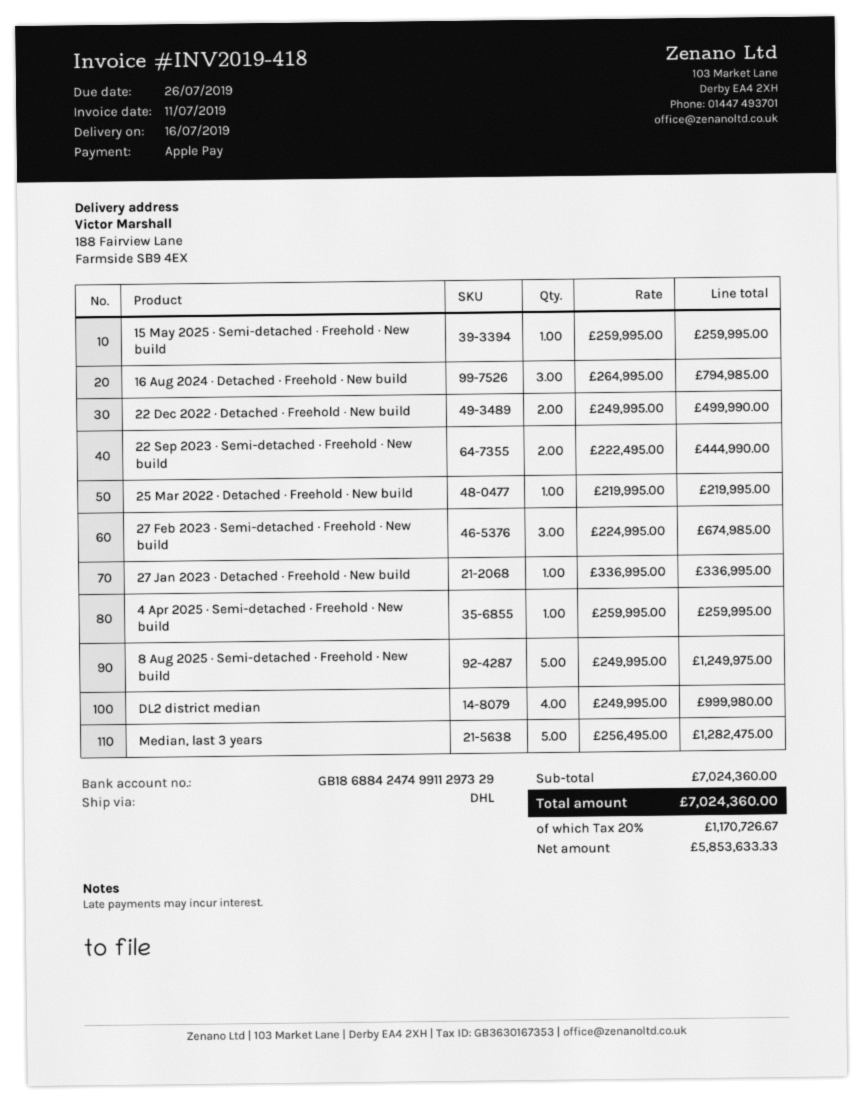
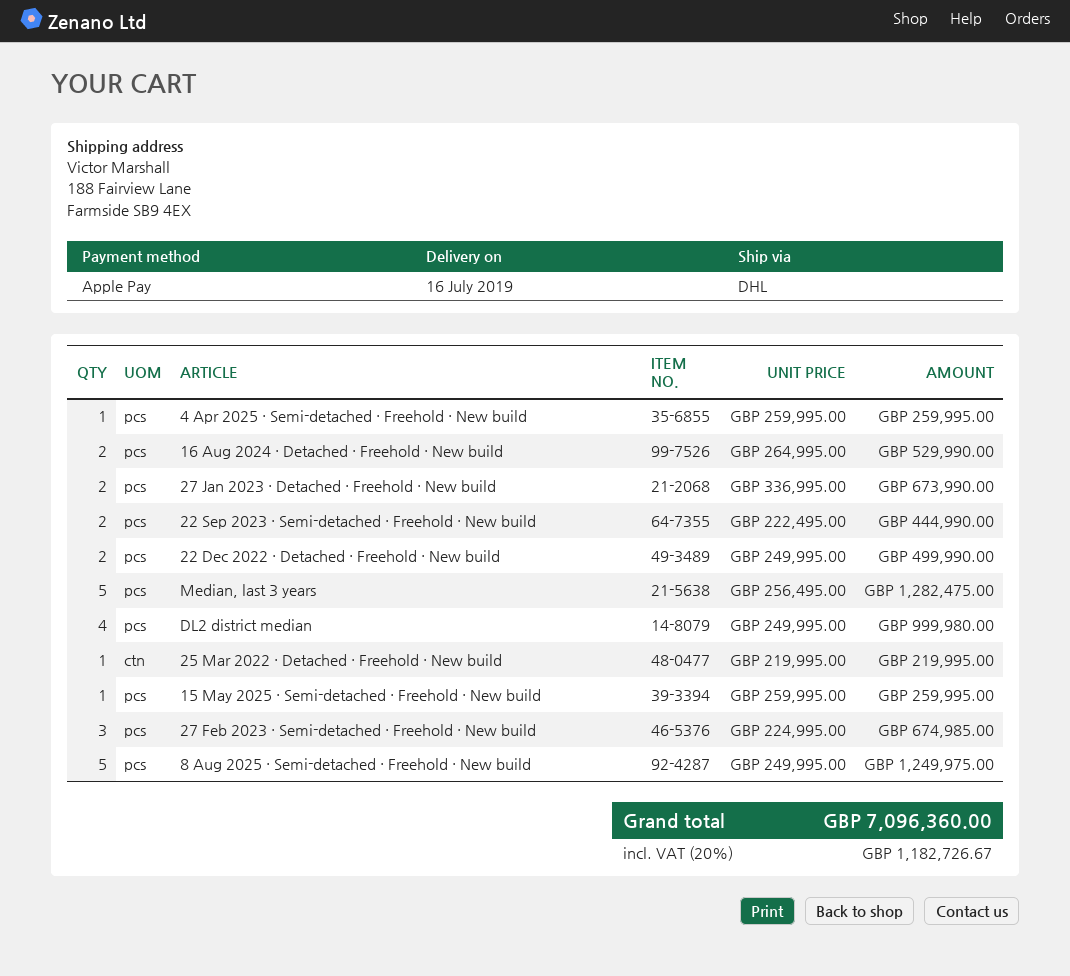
16 Aug 2024 · Detached · Freehold · New build: 3 x 264995.00 = 794985.00 -> 2 x 264995.00 = 529990.00
27 Jan 2023 · Detached · Freehold · New build: 1 x 336995.00 = 336995.00 -> 2 x 336995.00 = 673990.00
tax: 20% = 1170726.67 -> 20% = 1182726.67
total: 7024360.00 -> 7096360.00

